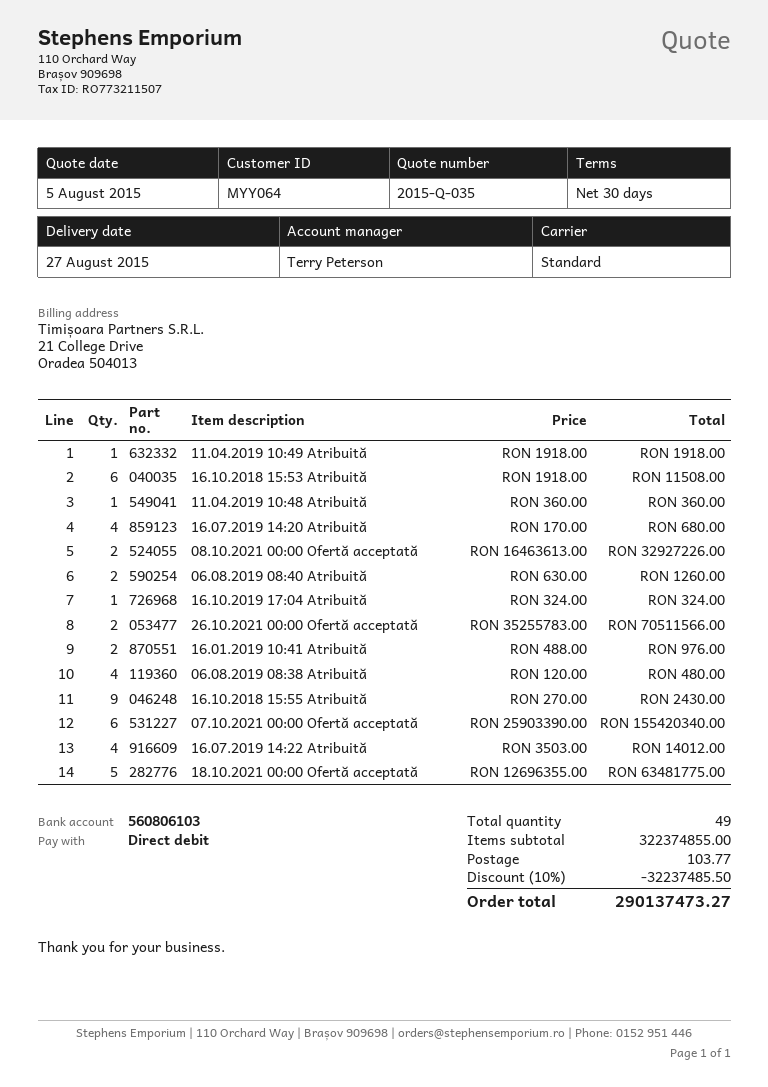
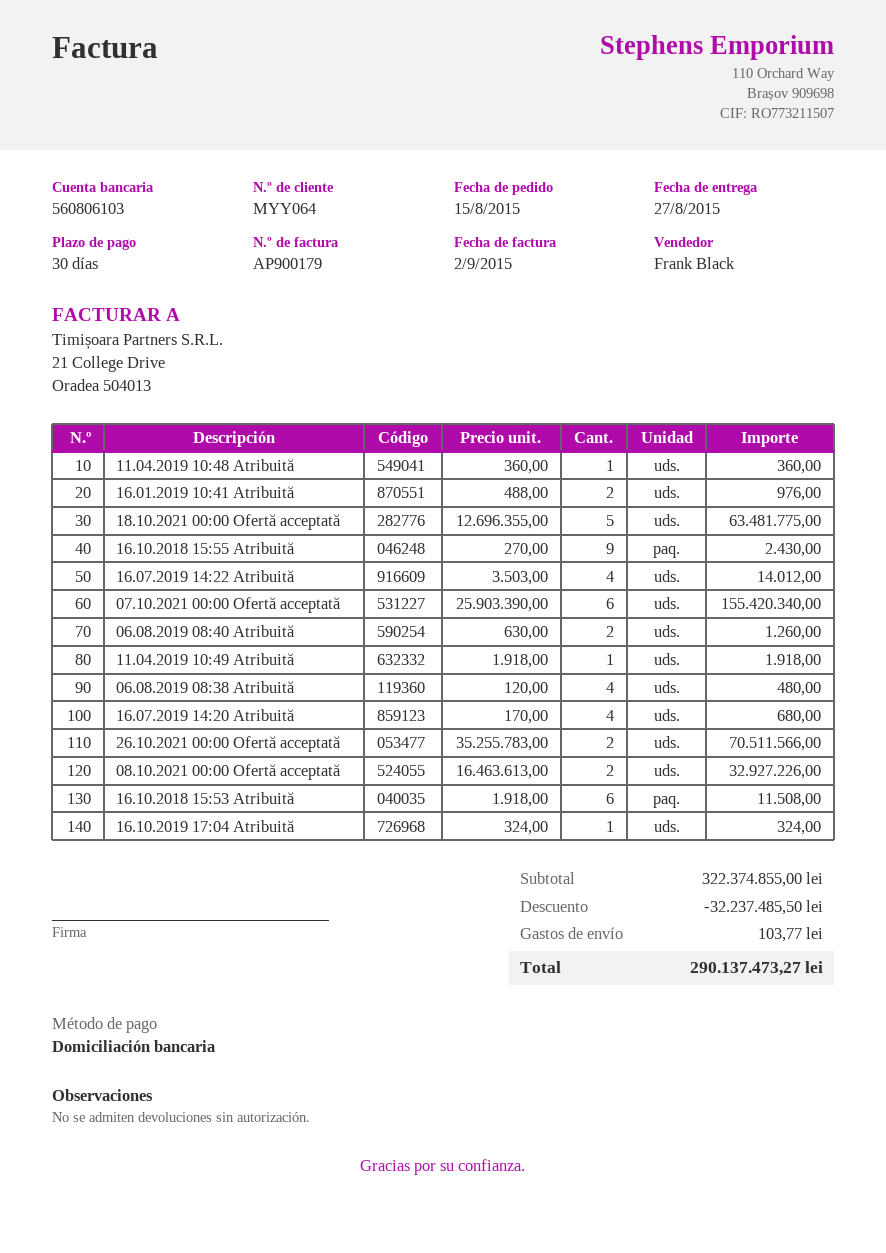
sales rep: Terry Peterson -> Frank Black

